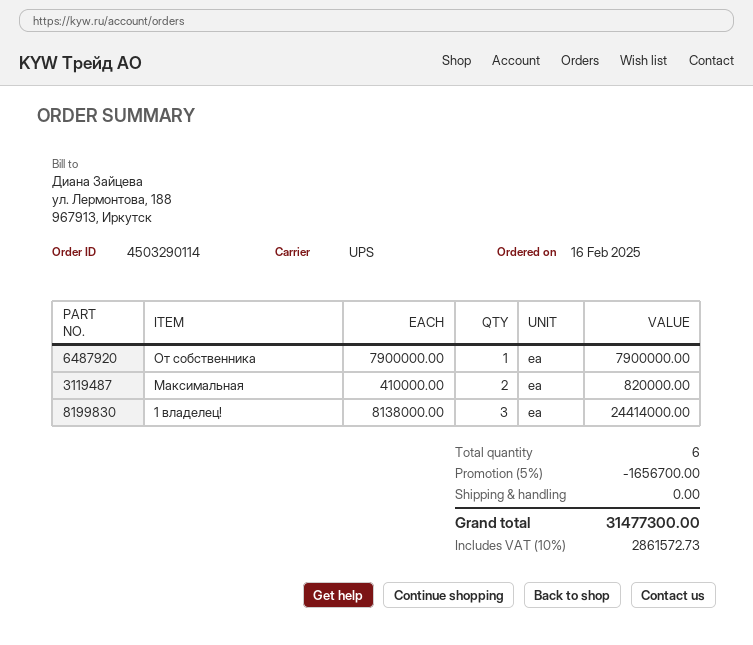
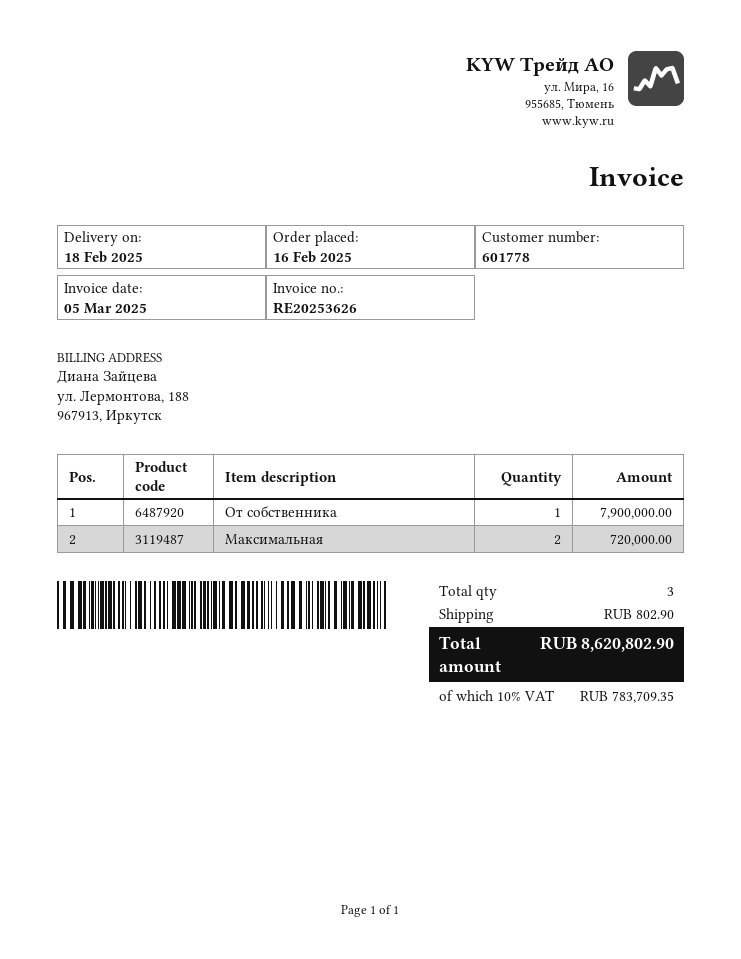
Максимальная: 2 for 820000.00 -> 2 for 720000.00
1 владелец!: 3 for 24414000.00 -> none
total quantity: 6 -> 3
discount: 5% = 1656700.00 -> none
shipping: 0.00 -> 802.90
tax: 10% = 2861572.73 -> 10% = 783709.35
total: 31477300.00 -> 8620802.90

